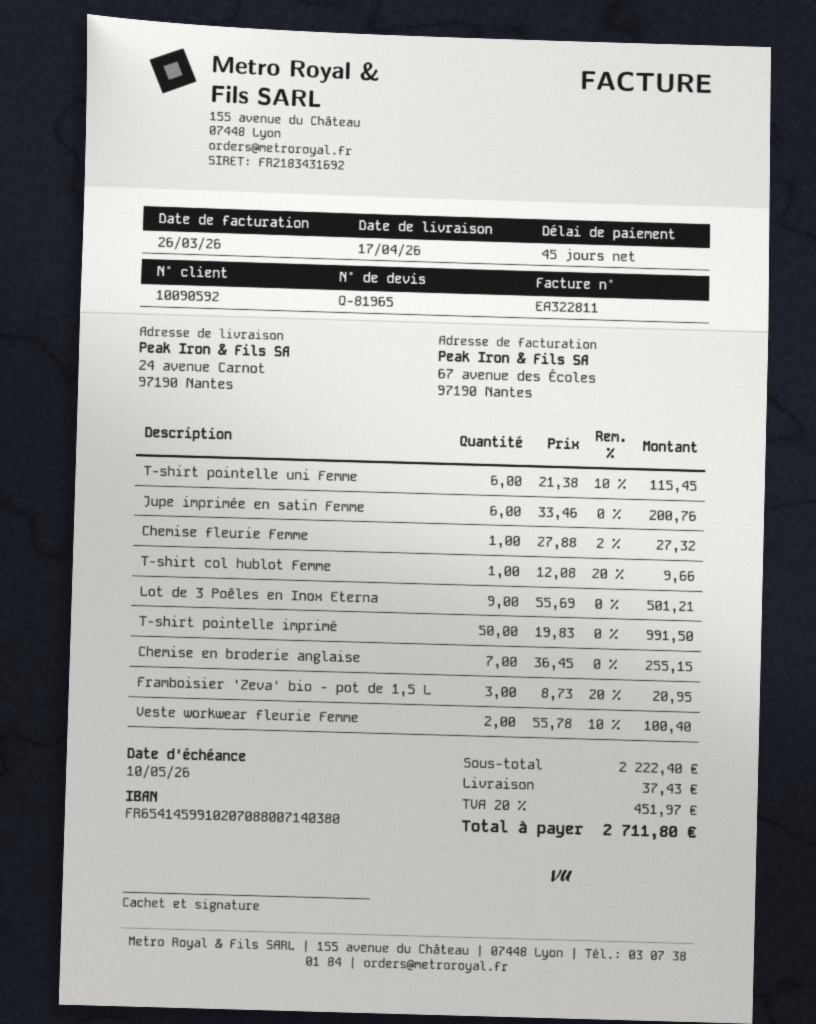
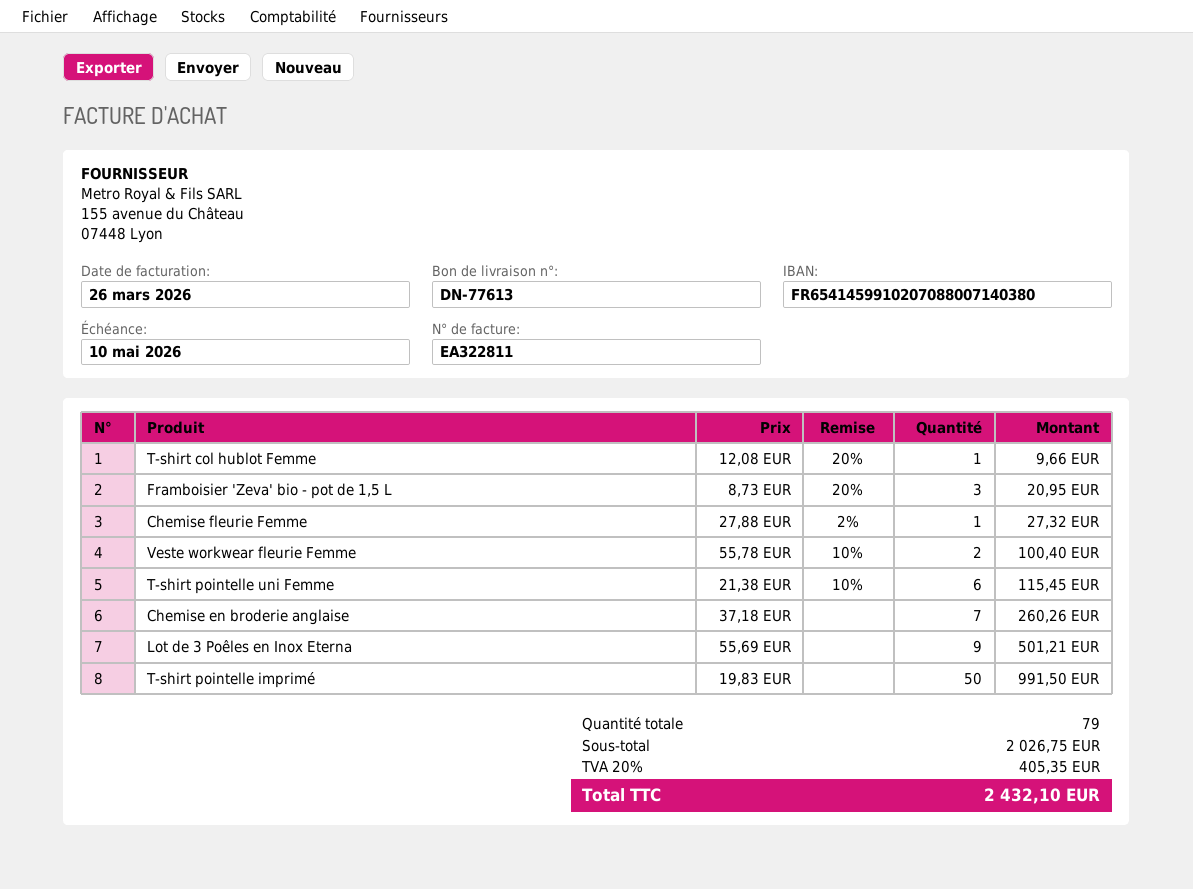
Jupe imprimée en satin Femme: 6 x 33.46 = 200.76 -> none
Chemise en broderie anglaise: 7 x 36.45 = 255.15 -> 7 x 37.18 = 260.26
subtotal: 2222.40 -> 2026.75
shipping: 37.43 -> none
tax: 20% = 451.97 -> 20% = 405.35
total: 2711.80 -> 2432.10

